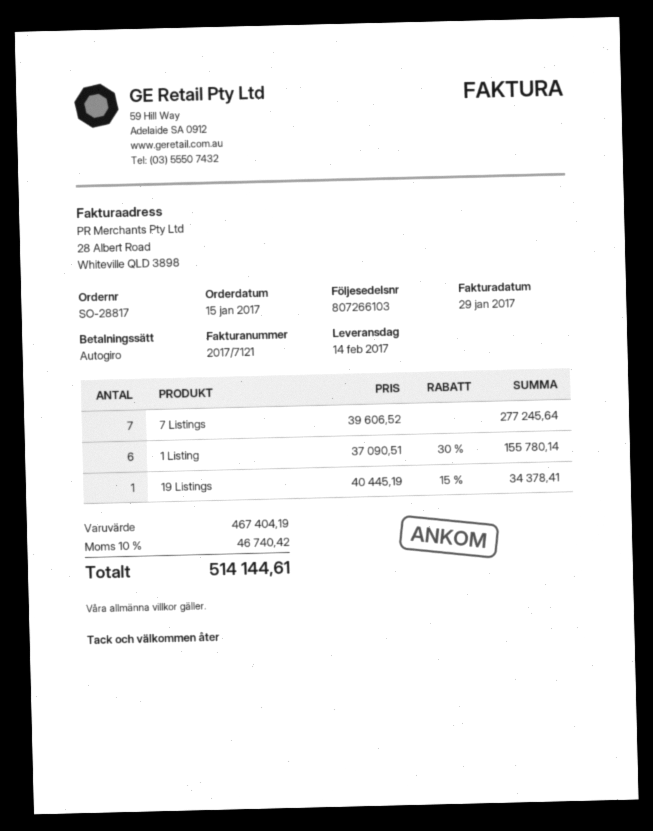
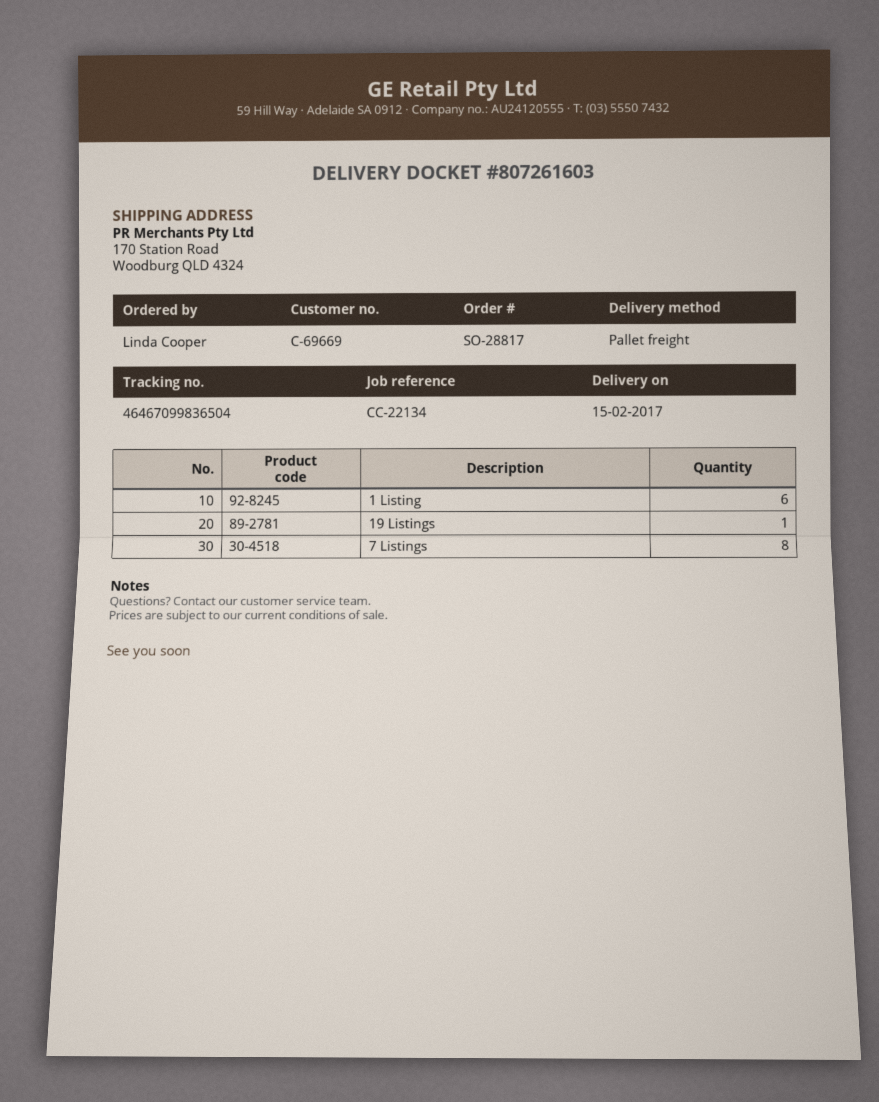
delivery note number: 807266103 -> 807261603
delivery date: 2017-02-14 -> 2017-02-15
7 Listings: 7 -> 8

